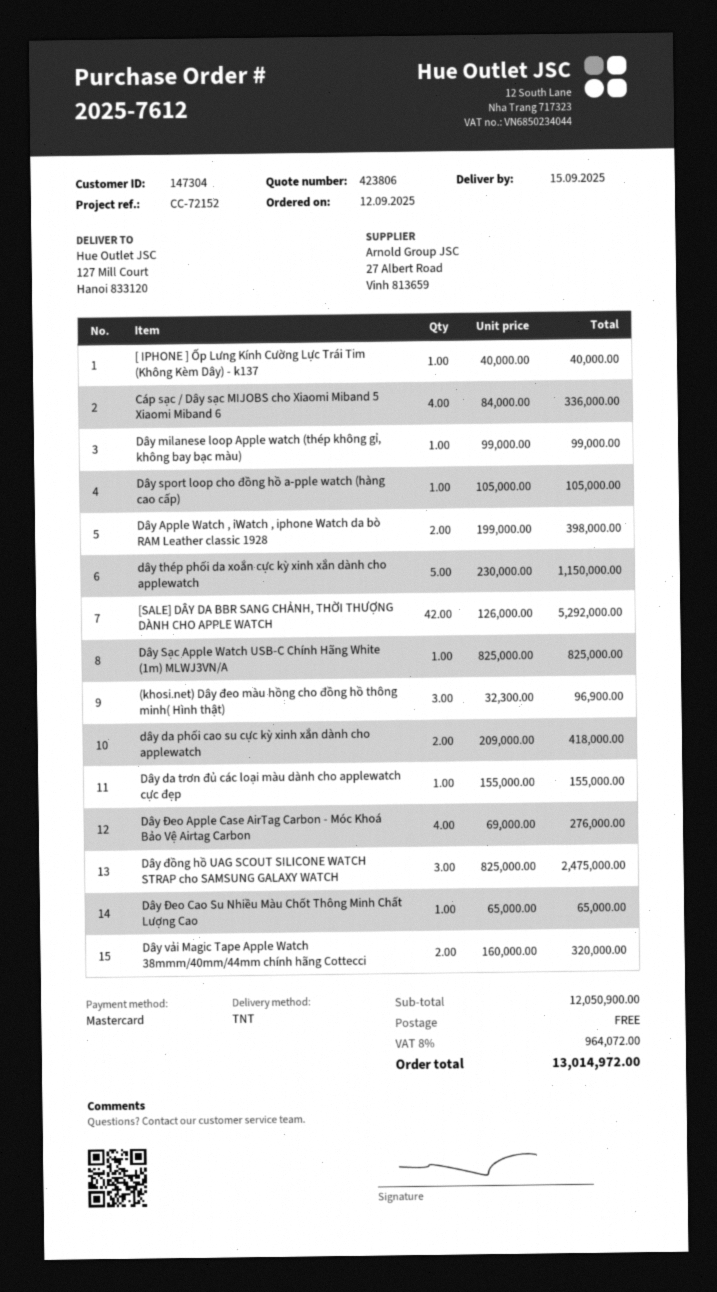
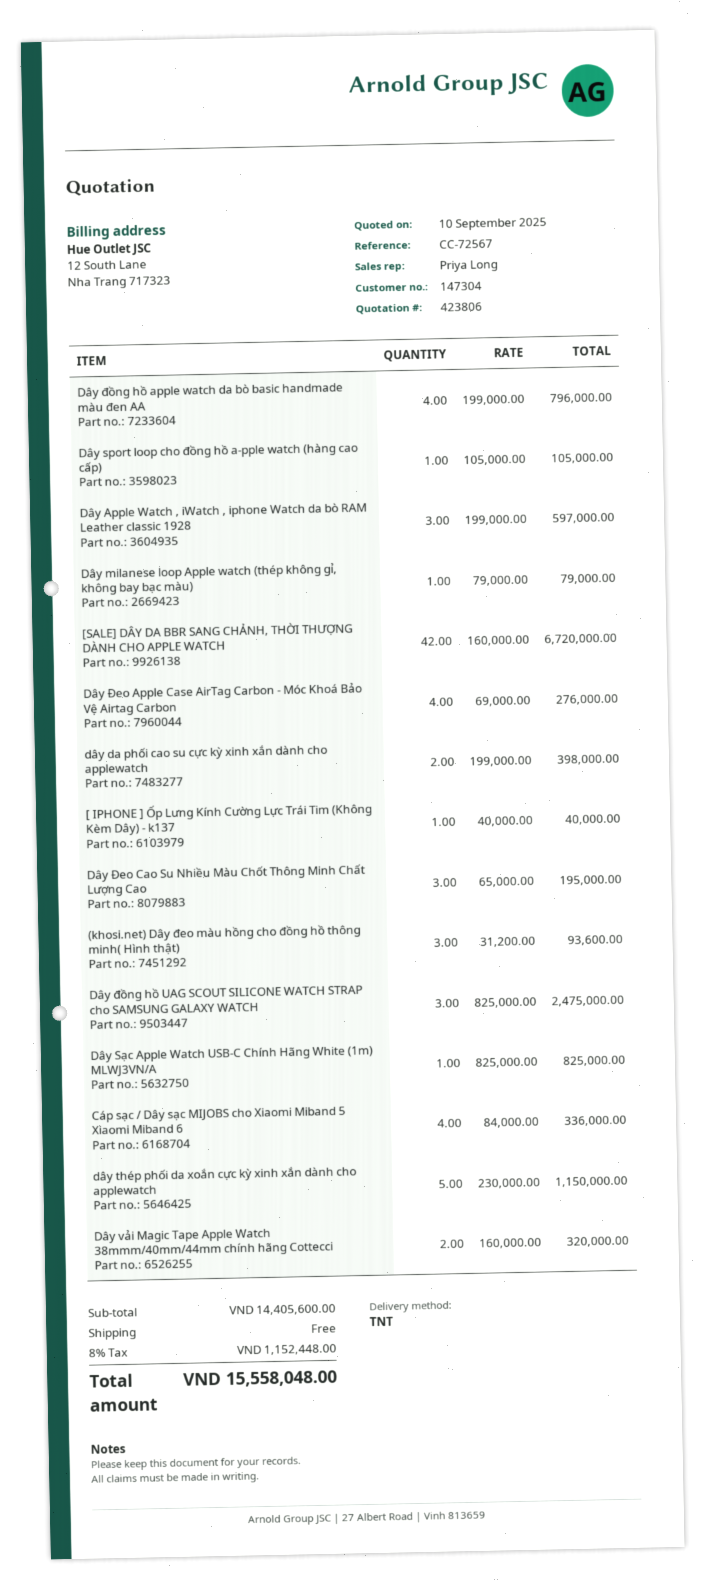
reference: CC-72152 -> CC-72567
Dây milanese loop Apple watch (thép không gỉ, không bay bạc màu): 1 x 99000.00 = 99000.00 -> 1 x 79000.00 = 79000.00
Dây Apple Watch , iWatch , iphone Watch da bò RAM Leather classic 1928: 2 x 199000.00 = 398000.00 -> 3 x 199000.00 = 597000.00
[SALE] DÂY DA BBR SANG CHẢNH, THỜI THƯỢNG DÀNH CHO APPLE WATCH: 42 x 126000.00 = 5292000.00 -> 42 x 160000.00 = 6720000.00
(khosi.net) Dây đeo màu hồng cho đồng hồ thông minh( Hình thật): 3 x 32300.00 = 96900.00 -> 3 x 31200.00 = 93600.00
dây da phối cao su cực kỳ xinh xắn dành cho applewatch: 2 x 209000.00 = 418000.00 -> 2 x 199000.00 = 398000.00
Dây da trơn đủ các loại màu dành cho applewatch cực đẹp: 1 x 155000.00 = 155000.00 -> none
Dây Đeo Cao Su Nhiều Màu Chốt Thông Minh Chất Lượng Cao: 1 x 65000.00 = 65000.00 -> 3 x 65000.00 = 195000.00
Dây đồng hồ apple watch da bò basic handmade màu đen AA: none -> 4 x 199000.00 = 796000.00
subtotal: 12050900.00 -> 14405600.00
tax: 8% = 964072.00 -> 8% = 1152448.00
total: 13014972.00 -> 15558048.00

